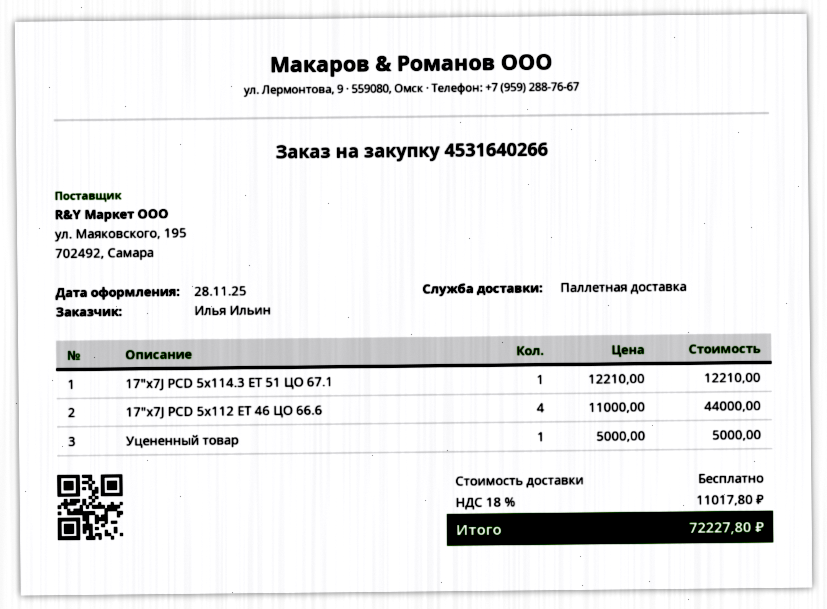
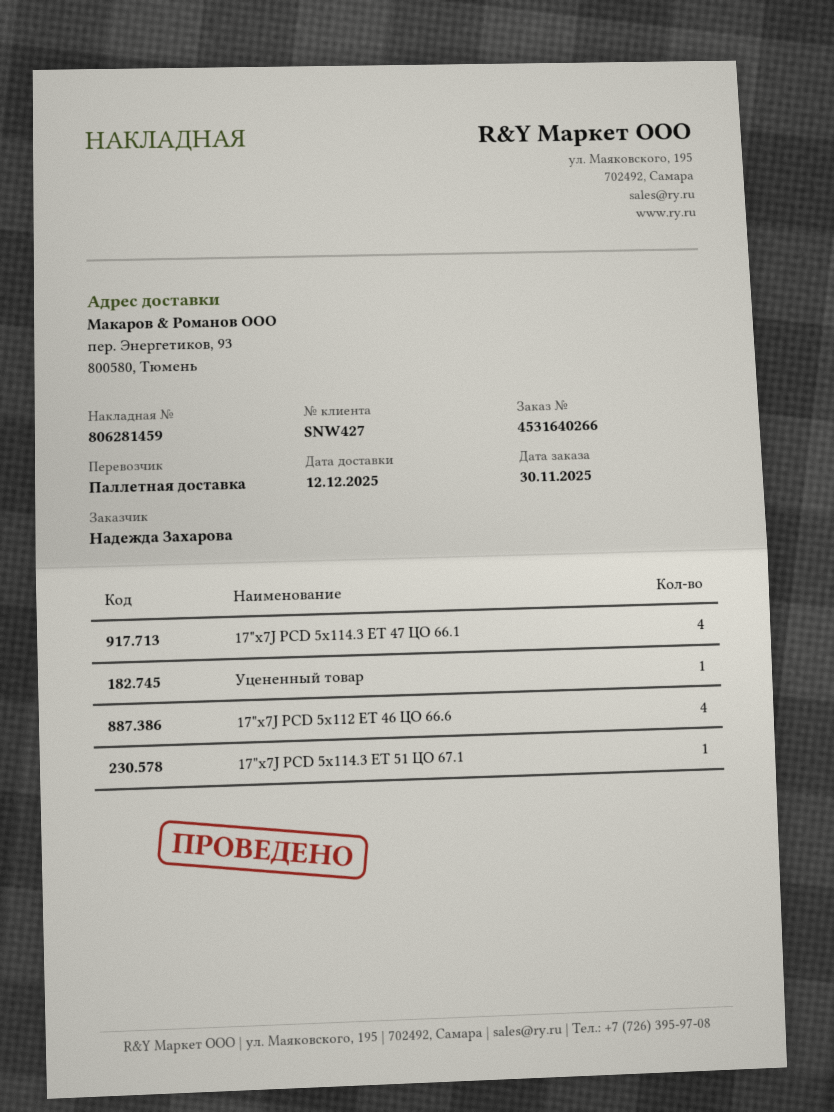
order date: 2025-11-28 -> 2025-11-30
ordered by: Илья Ильин -> Надежда Захарова
17"x7J PCD 5x114.3 ЕТ 47 ЦО 66.1: none -> 4

